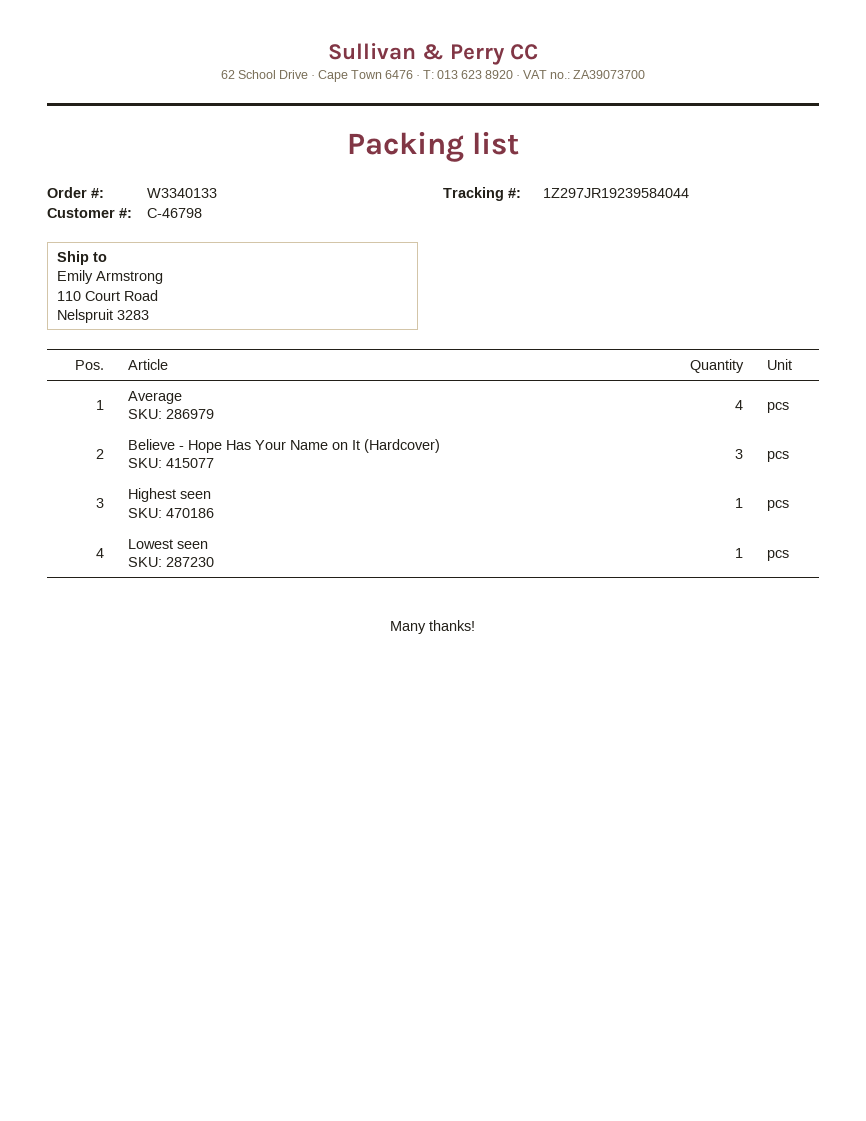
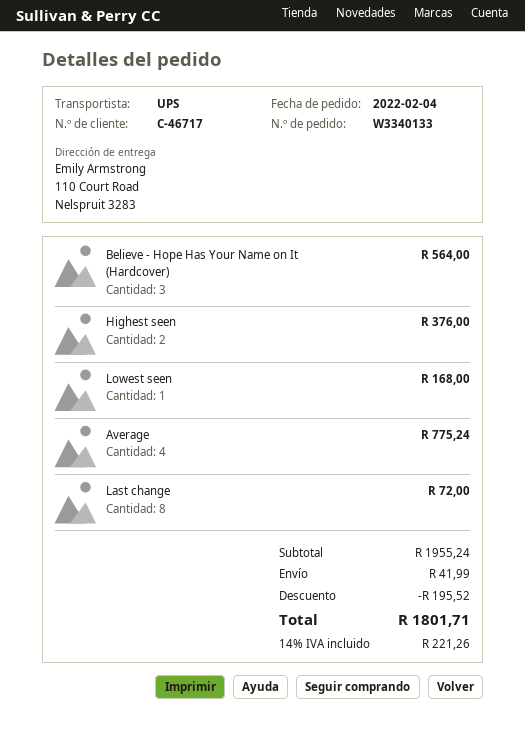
customer number: C-46798 -> C-46717
Highest seen: 1 -> 2
Last change: none -> 8

